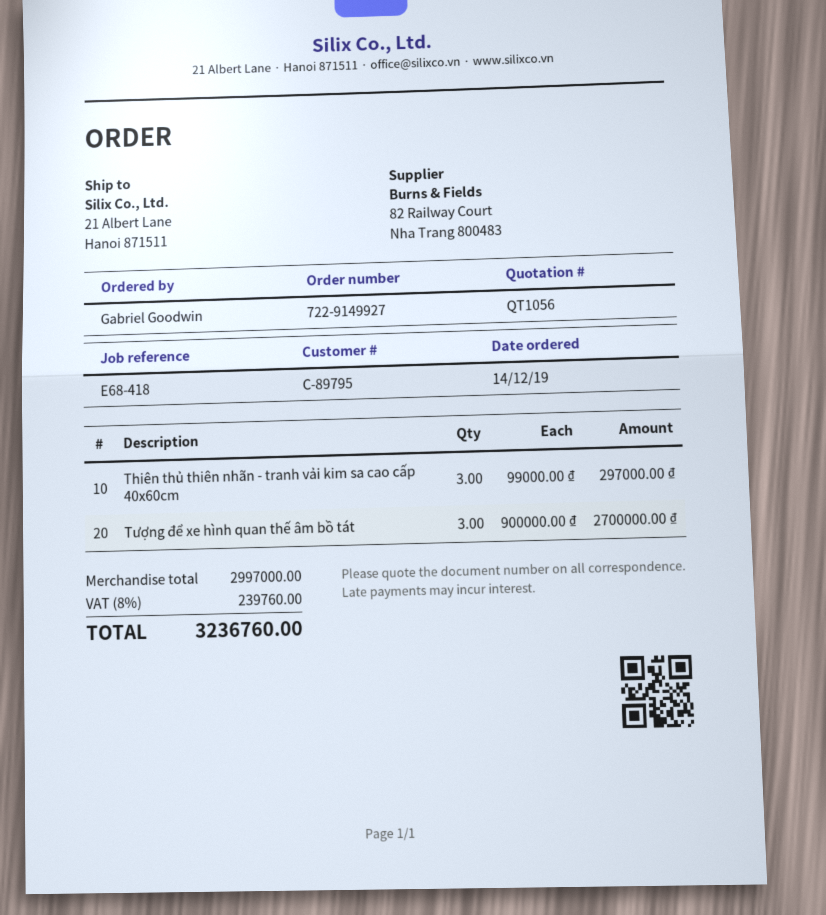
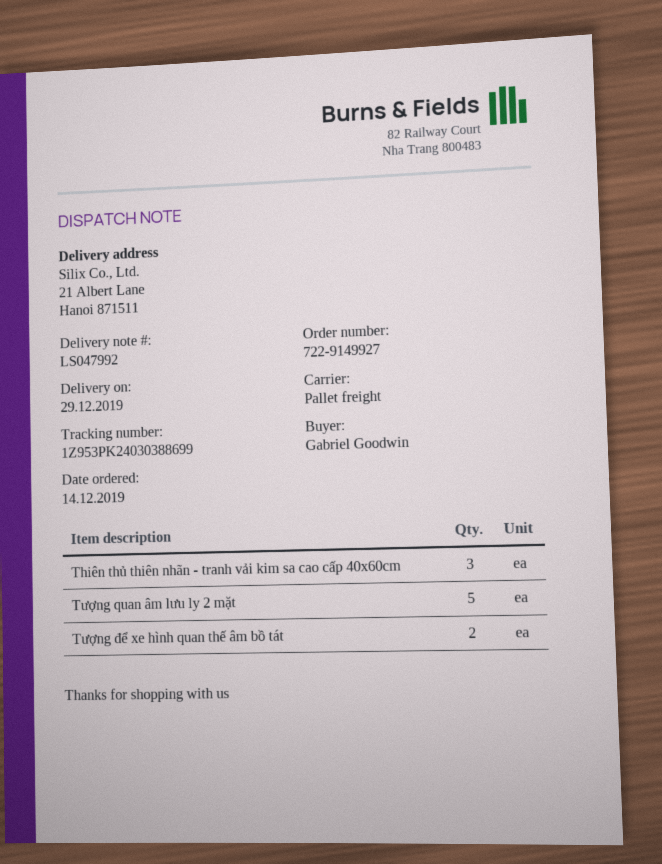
Tượng để xe hình quan thế âm bồ tát: 3 -> 2
Tượng quan âm lưu ly 2 mặt: none -> 5

